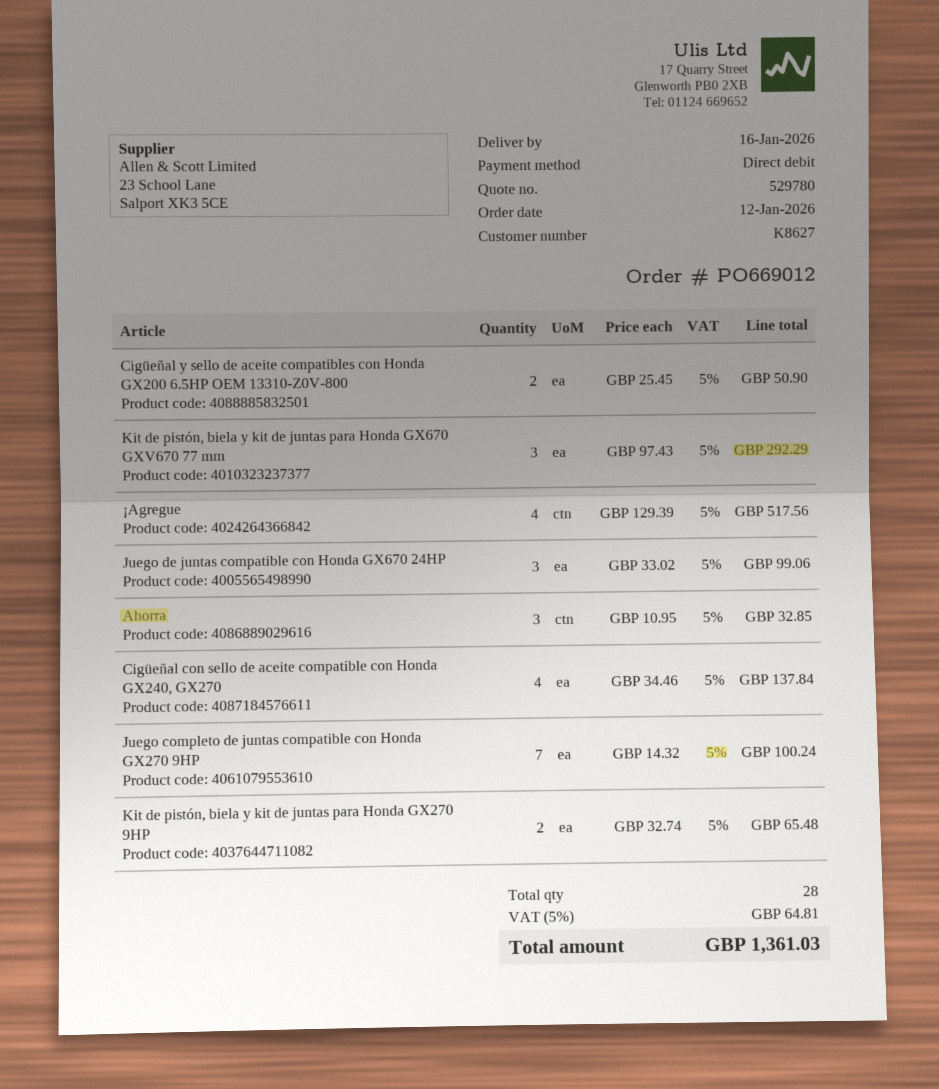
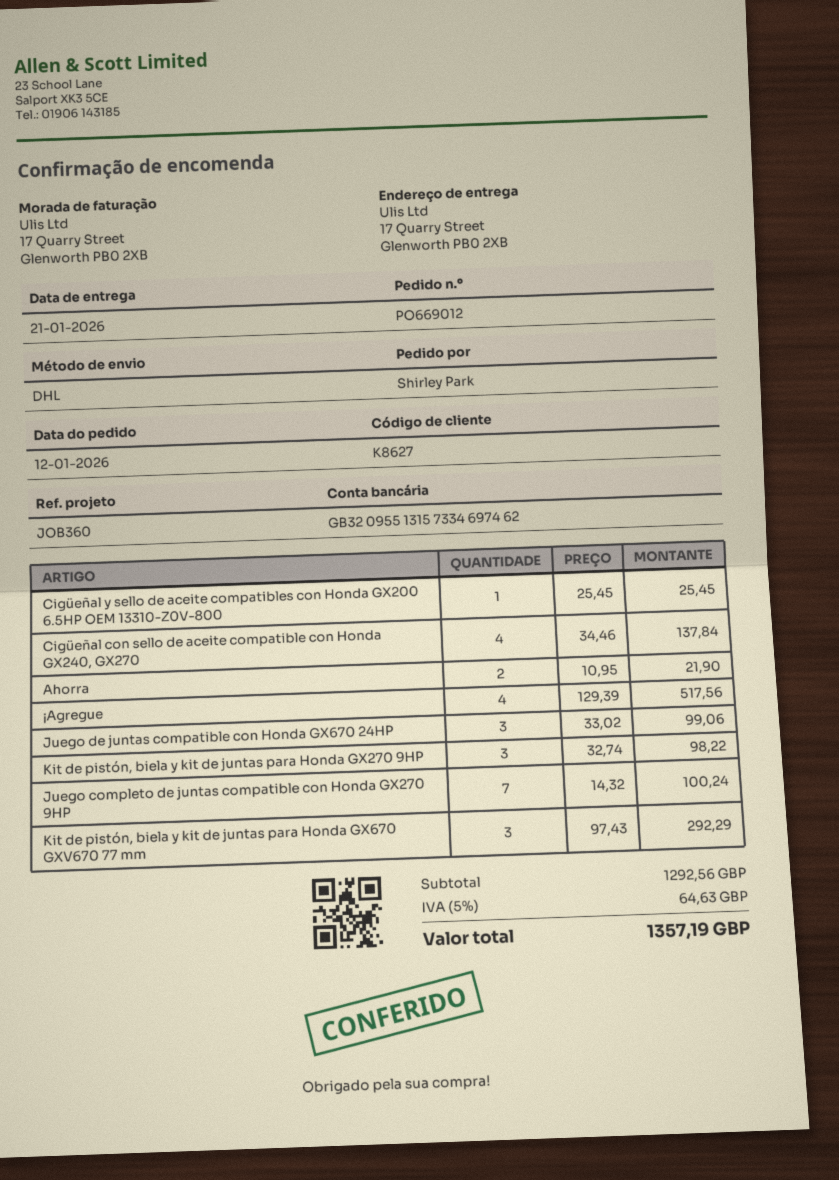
delivery date: 2026-01-16 -> 2026-01-21
Cigüeñal y sello de aceite compatibles con Honda GX200 6.5HP OEM 13310-Z0V-800: 2 x 25.45 = 50.90 -> 1 x 25.45 = 25.45
Ahorra: 3 x 10.95 = 32.85 -> 2 x 10.95 = 21.90
Kit de pistón, biela y kit de juntas para Honda GX270 9HP: 2 x 32.74 = 65.48 -> 3 x 32.74 = 98.22
tax: 5% = 64.81 -> 5% = 64.63
total: 1361.03 -> 1357.19

